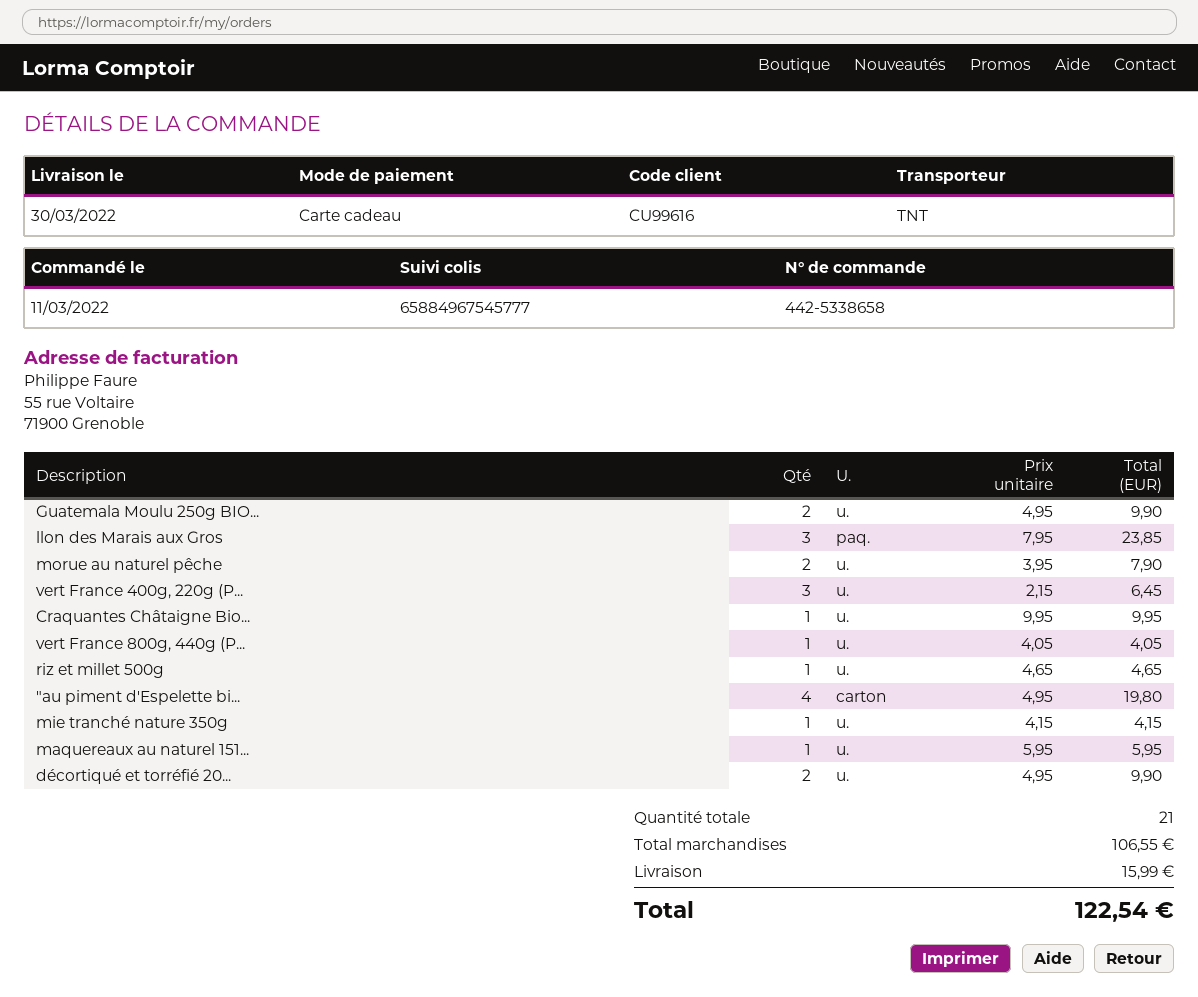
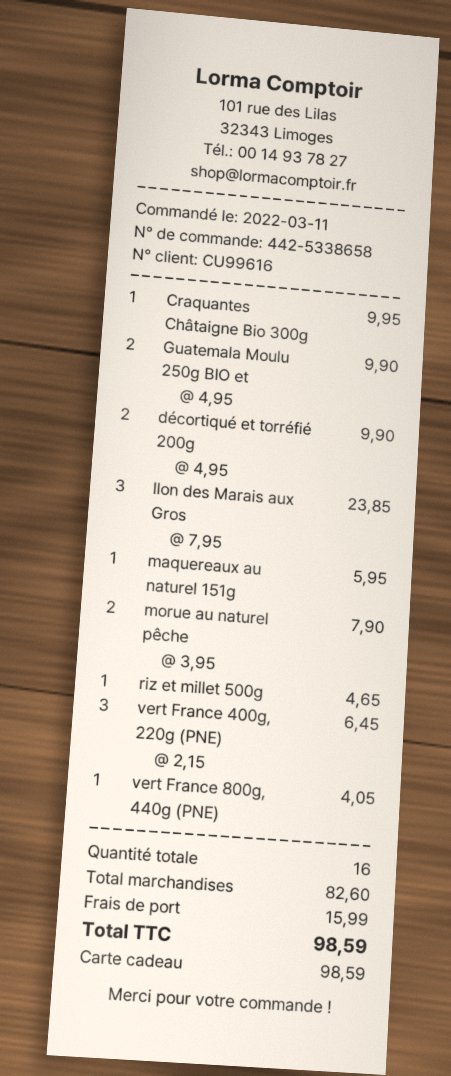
"au piment d'Espelette bi...: 4 x 4.95 = 19.80 -> none
mie tranché nature 350g: 1 x 4.15 = 4.15 -> none
total quantity: 21 -> 16
subtotal: 106.55 -> 82.60
total: 122.54 -> 98.59

